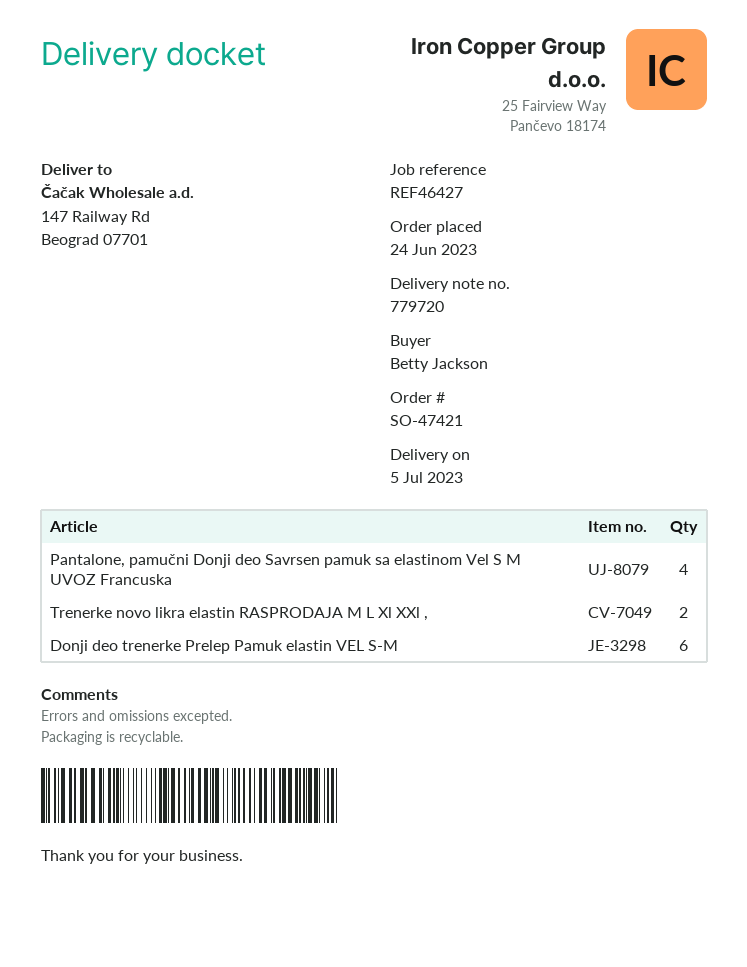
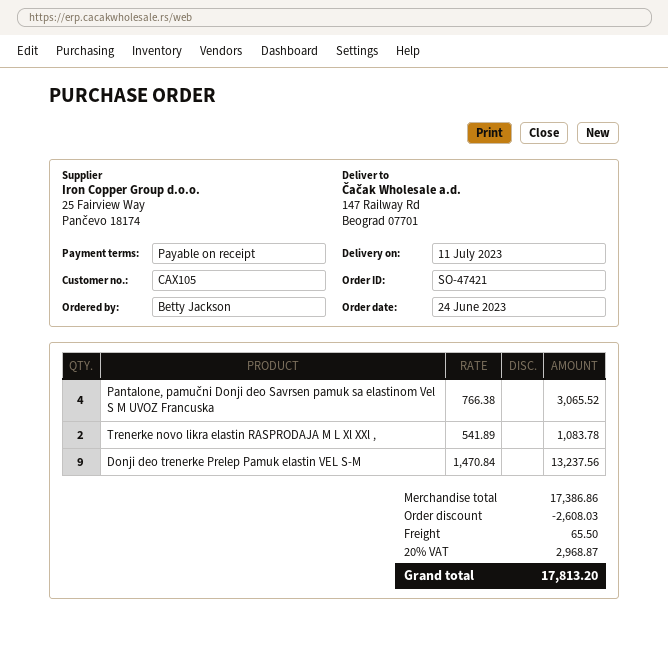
delivery date: 2023-07-05 -> 2023-07-11
Donji deo trenerke Prelep Pamuk elastin VEL S-M: 6 -> 9

